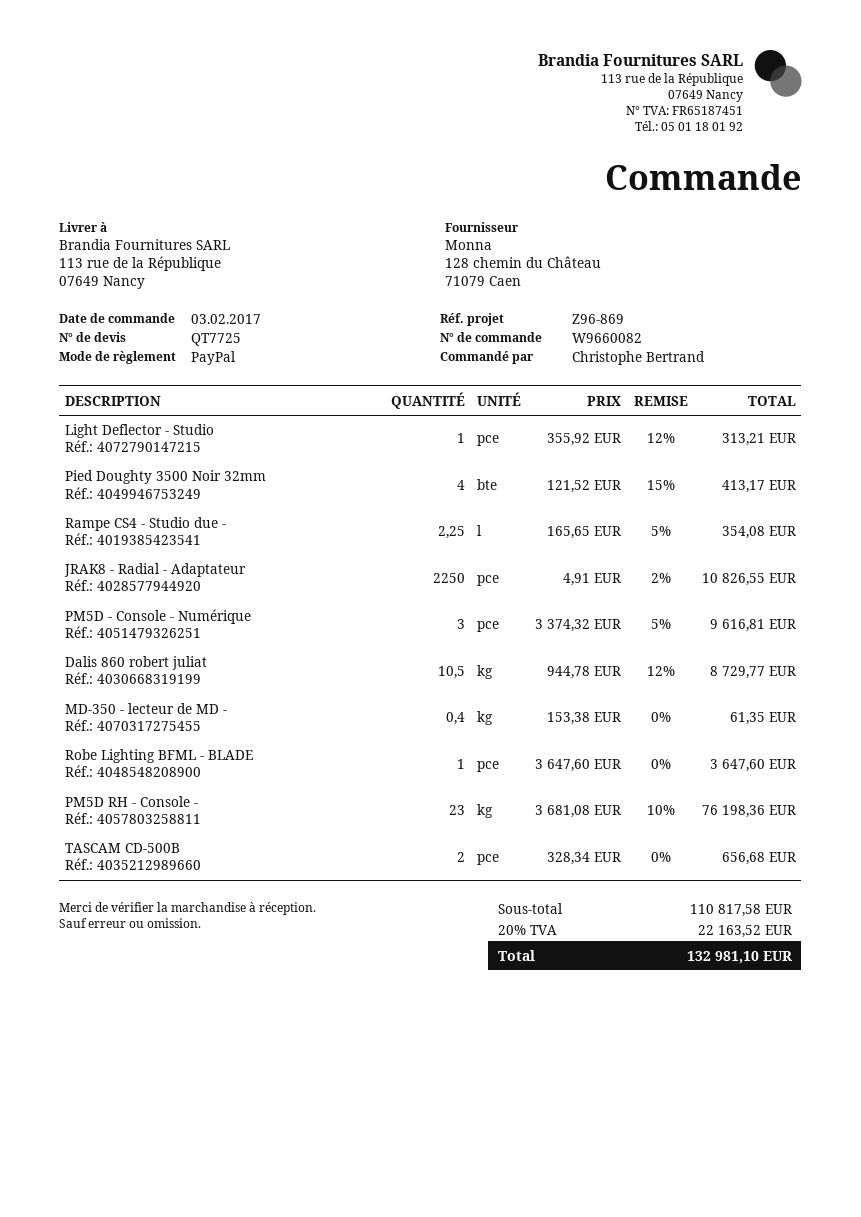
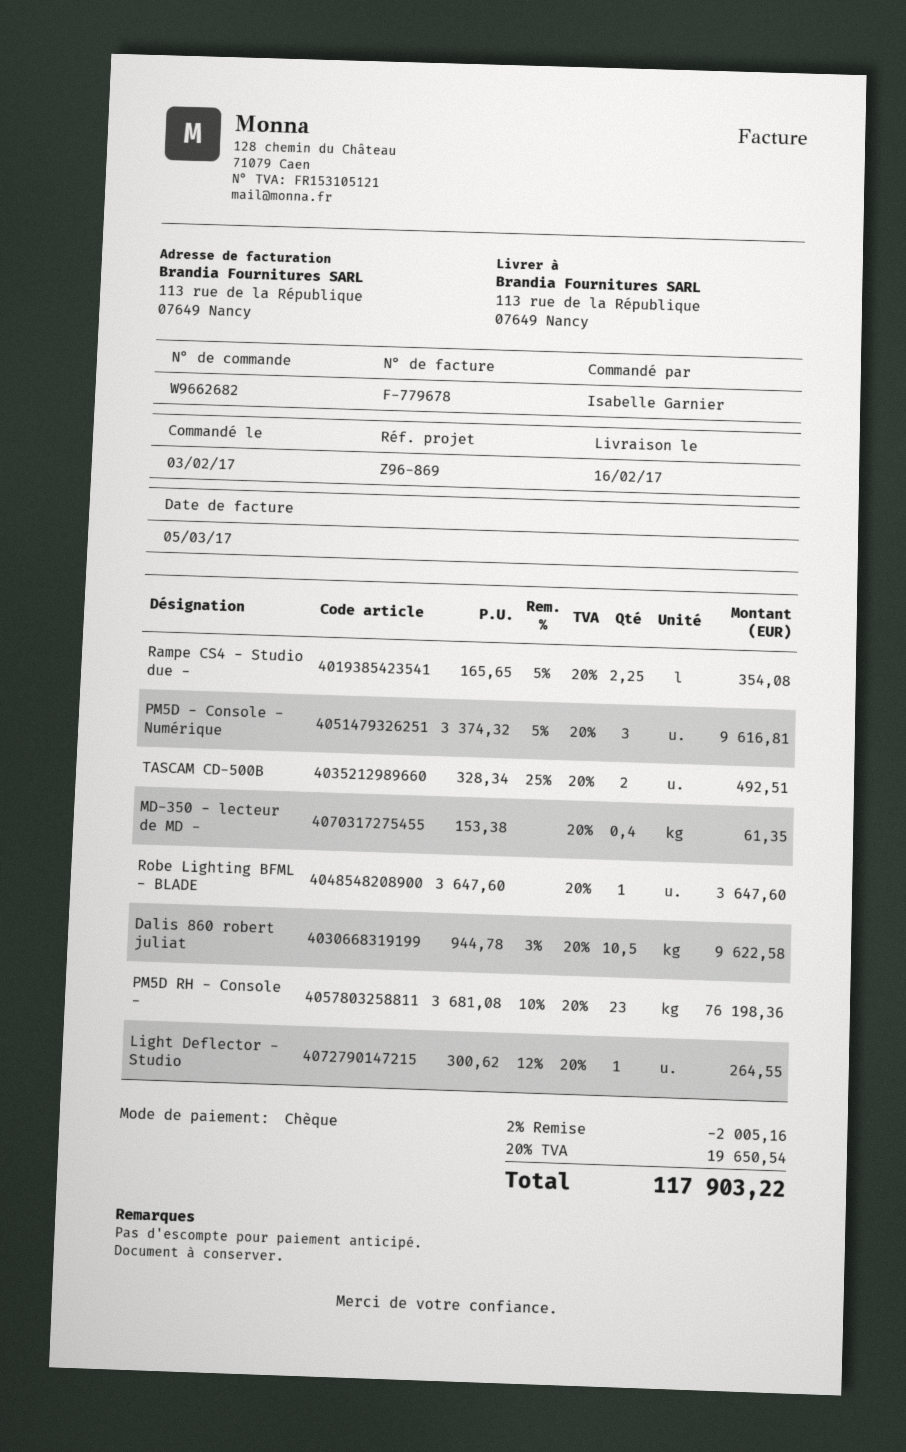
order number: W9660082 -> W9662682
ordered by: Christophe Bertrand -> Isabelle Garnier
payment method: PayPal -> cheque
Light Deflector - Studio: 1 x 355.92 - 12% = 313.21 -> 1 x 300.62 - 12% = 264.55
Pied Doughty 3500 Noir 32mm: 4 x 121.52 - 15% = 413.17 -> none
JRAK8 - Radial - Adaptateur: 2250 x 4.91 - 2% = 10826.55 -> none
Dalis 860 robert juliat: 10.5 x 944.78 - 12% = 8729.77 -> 10.5 x 944.78 - 3% = 9622.58
TASCAM CD-500B: 2 x 328.34 = 656.68 -> 2 x 328.34 - 25% = 492.51
discount: none -> 2% = 2005.16
tax: 20% = 22163.52 -> 20% = 19650.54
total: 132981.10 -> 117903.22

